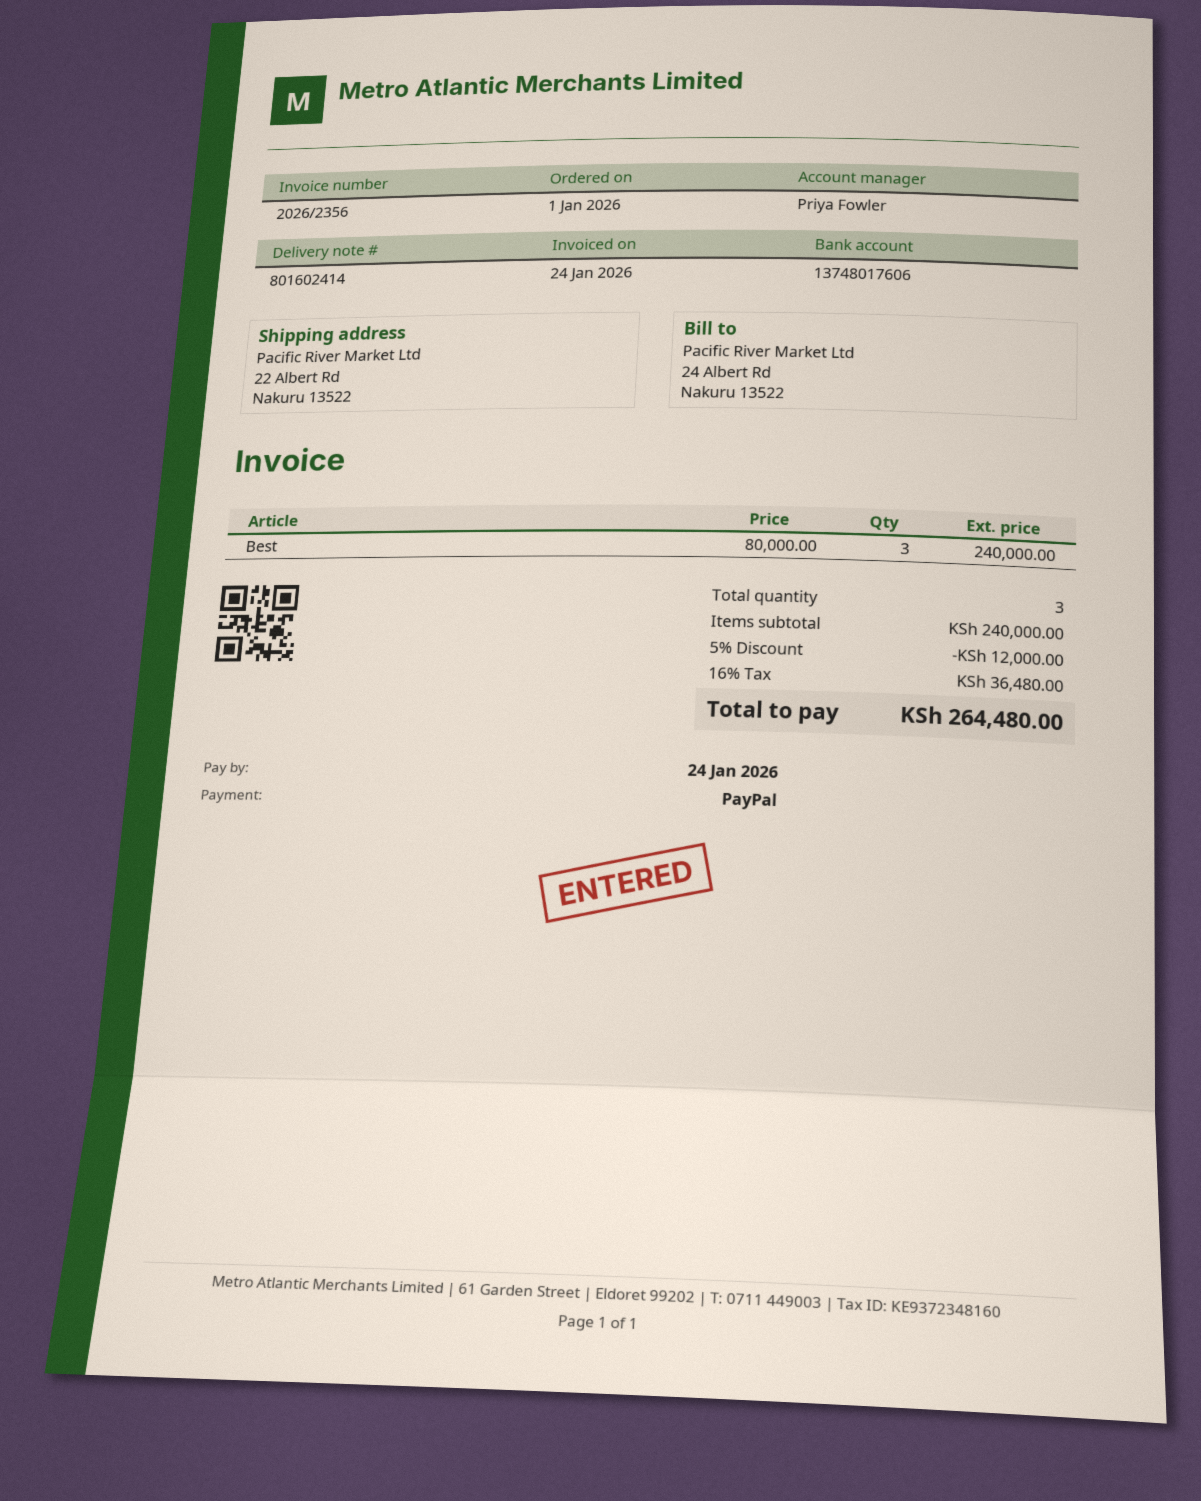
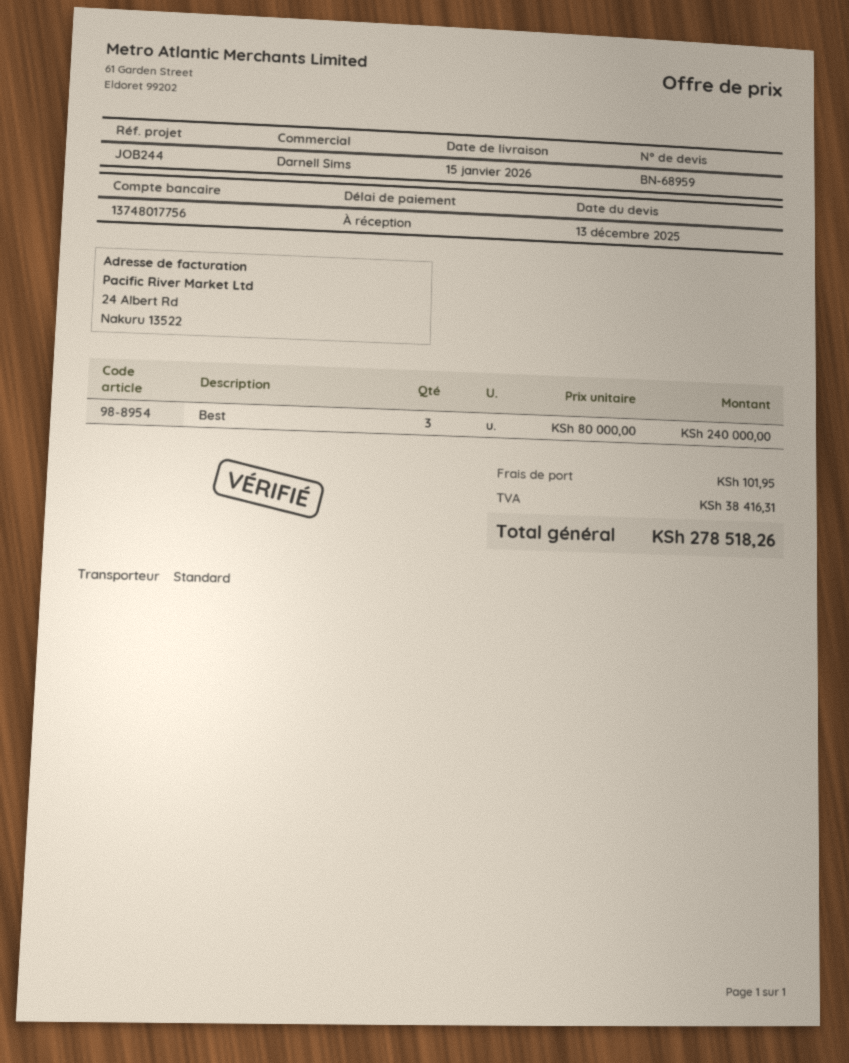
sales rep: Priya Fowler -> Darnell Sims
bank account: 13748017606 -> 13748017756
discount: 5% = 12000.00 -> none
shipping: none -> 101.95
tax: 36480.00 -> 38416.31
total: 264480.00 -> 278518.26

